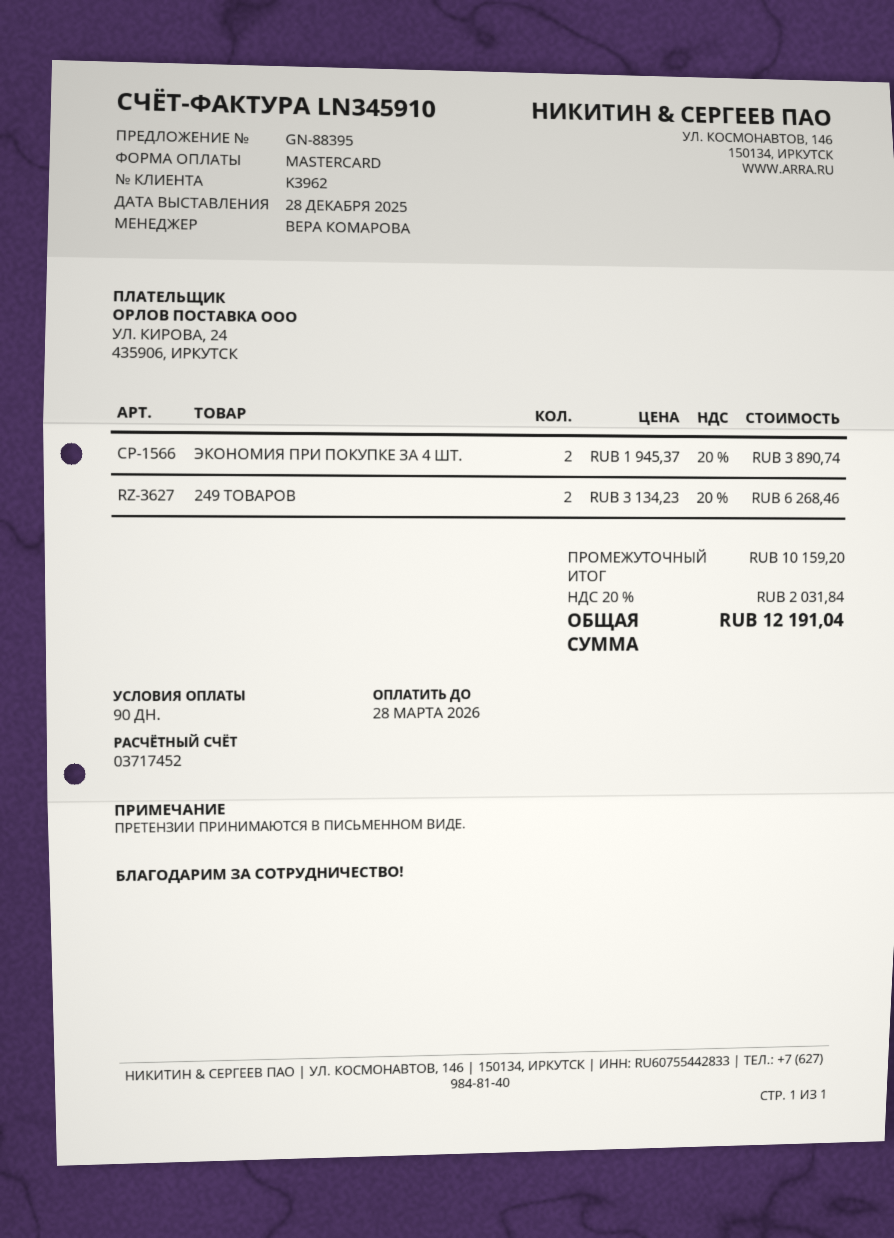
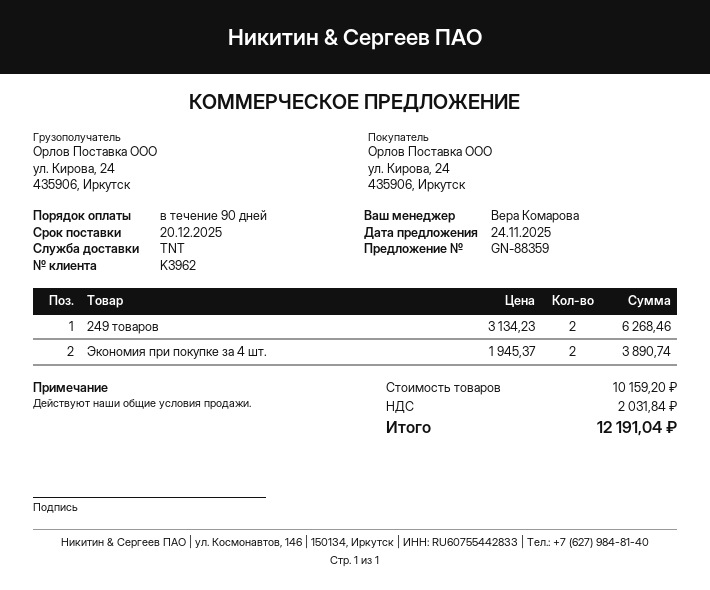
quote number: GN-88395 -> GN-88359

